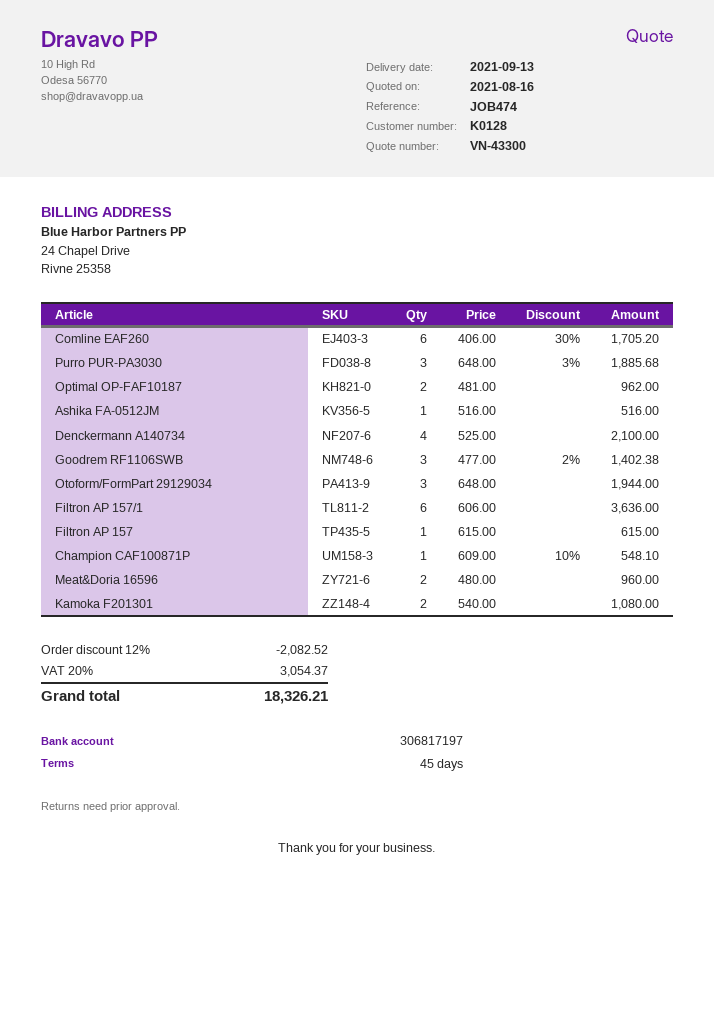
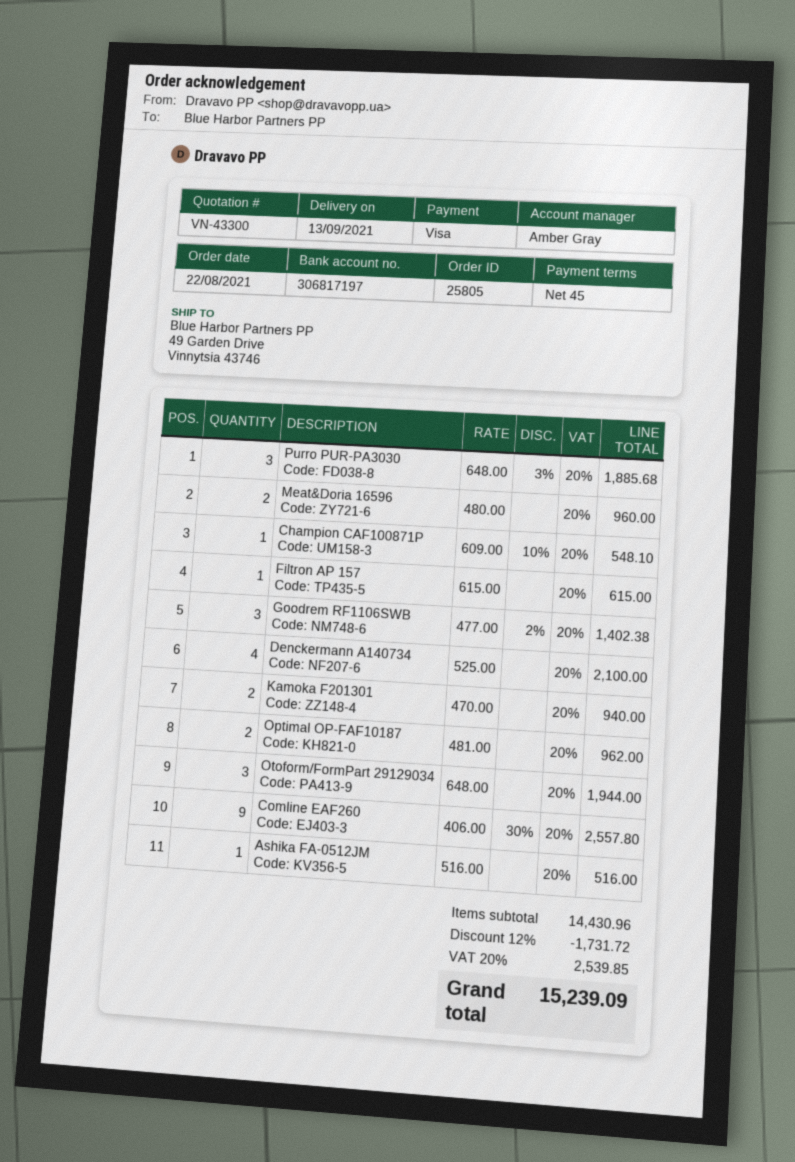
Comline EAF260: 6 x 406.00 - 30% = 1705.20 -> 9 x 406.00 - 30% = 2557.80
Filtron AP 157/1: 6 x 606.00 = 3636.00 -> none
Kamoka F201301: 2 x 540.00 = 1080.00 -> 2 x 470.00 = 940.00
discount: 12% = 2082.52 -> 12% = 1731.72
tax: 20% = 3054.37 -> 20% = 2539.85
total: 18326.21 -> 15239.09

